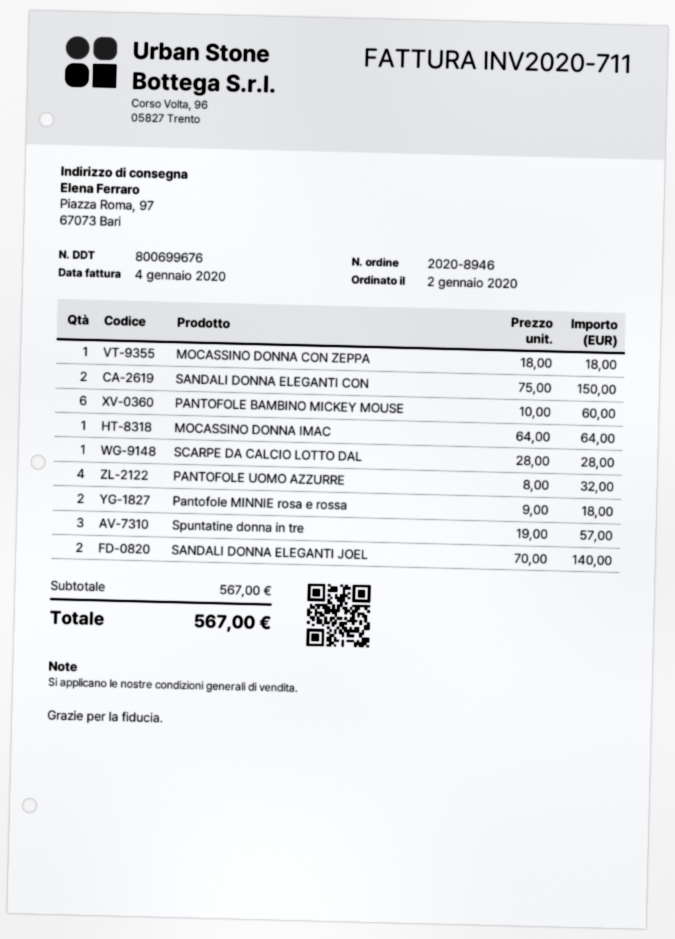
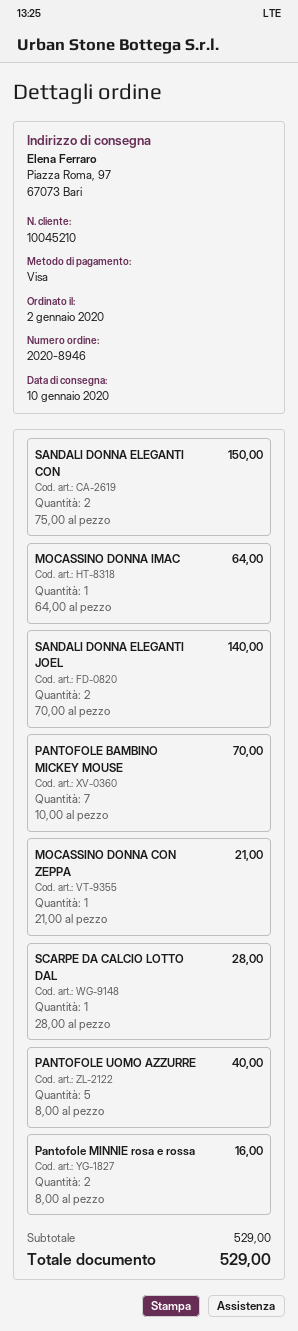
MOCASSINO DONNA CON ZEPPA: 1 x 18.00 = 18.00 -> 1 x 21.00 = 21.00
PANTOFOLE BAMBINO MICKEY MOUSE: 6 x 10.00 = 60.00 -> 7 x 10.00 = 70.00
PANTOFOLE UOMO AZZURRE: 4 x 8.00 = 32.00 -> 5 x 8.00 = 40.00
Pantofole MINNIE rosa e rossa: 2 x 9.00 = 18.00 -> 2 x 8.00 = 16.00
Spuntatine donna in tre: 3 x 19.00 = 57.00 -> none
subtotal: 567.00 -> 529.00
total: 567.00 -> 529.00

